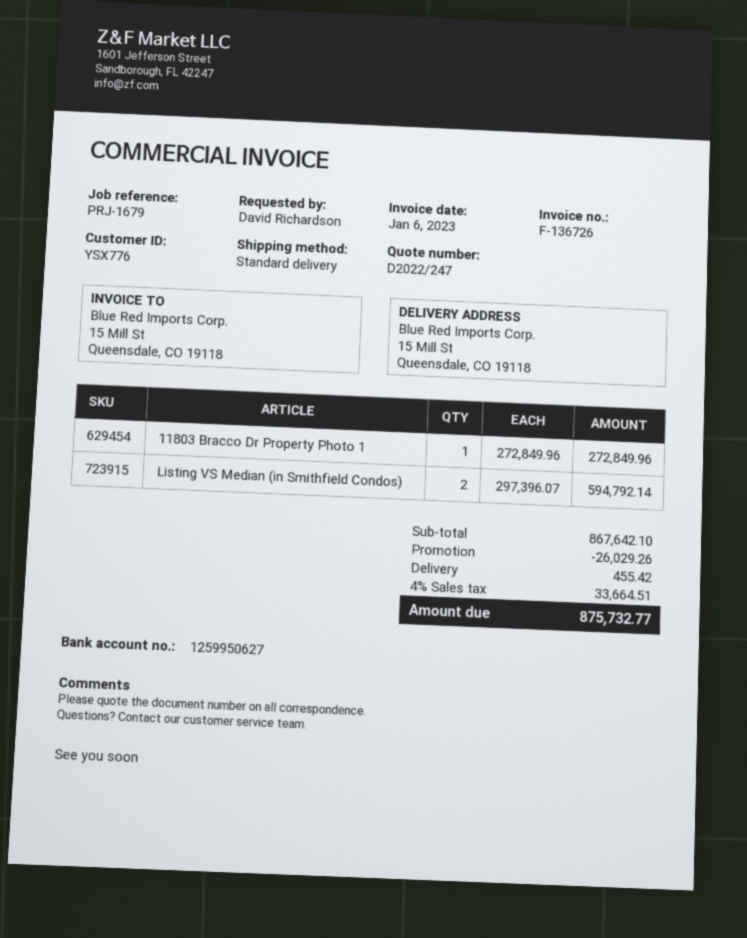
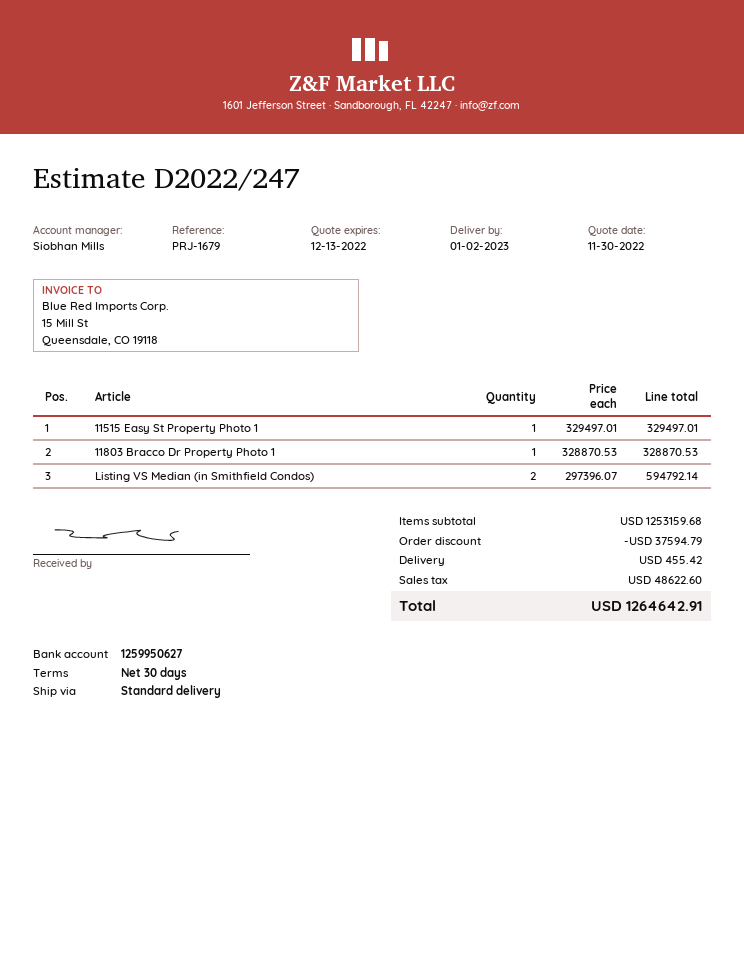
11803 Bracco Dr Property Photo 1: 1 x 272849.96 = 272849.96 -> 1 x 328870.53 = 328870.53
11515 Easy St Property Photo 1: none -> 1 x 329497.01 = 329497.01
subtotal: 867642.10 -> 1253159.68
discount: 26029.26 -> 37594.79
tax: 33664.51 -> 48622.60
total: 875732.77 -> 1264642.91

